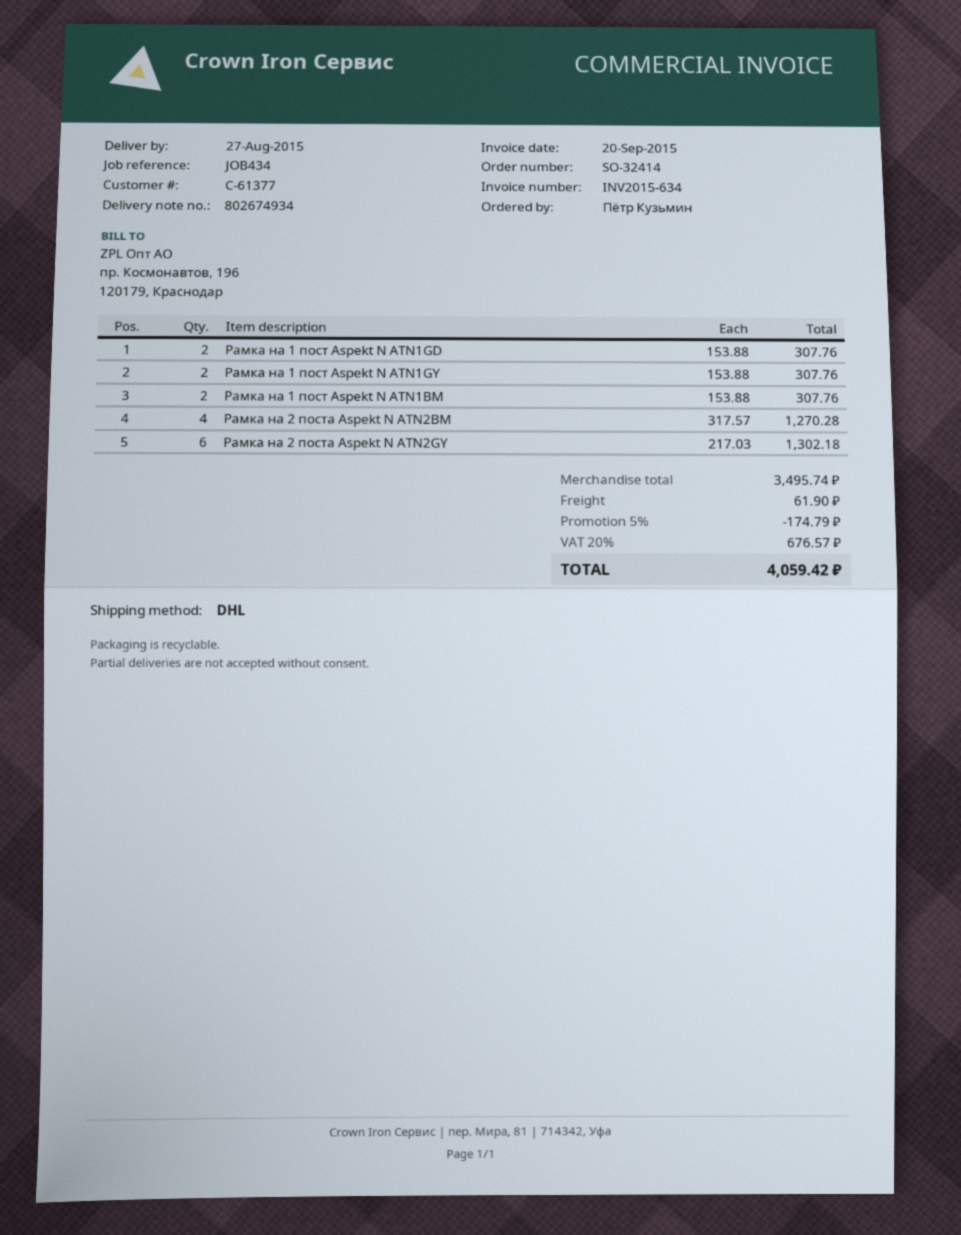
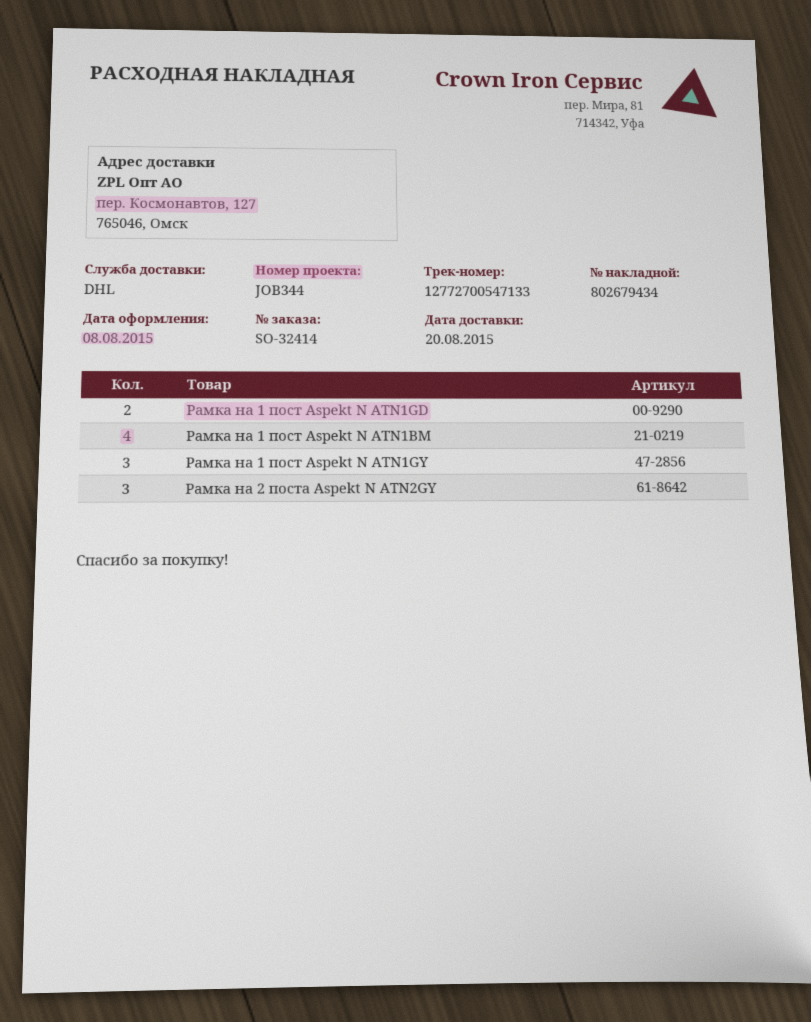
delivery note number: 802674934 -> 802679434
delivery date: 2015-08-27 -> 2015-08-20
reference: JOB434 -> JOB344
Рамка на 1 пост Aspekt N ATN1GY: 2 -> 3
Рамка на 1 пост Aspekt N ATN1BM: 2 -> 4
Рамка на 2 поста Aspekt N ATN2BM: 4 -> none
Рамка на 2 поста Aspekt N ATN2GY: 6 -> 3

